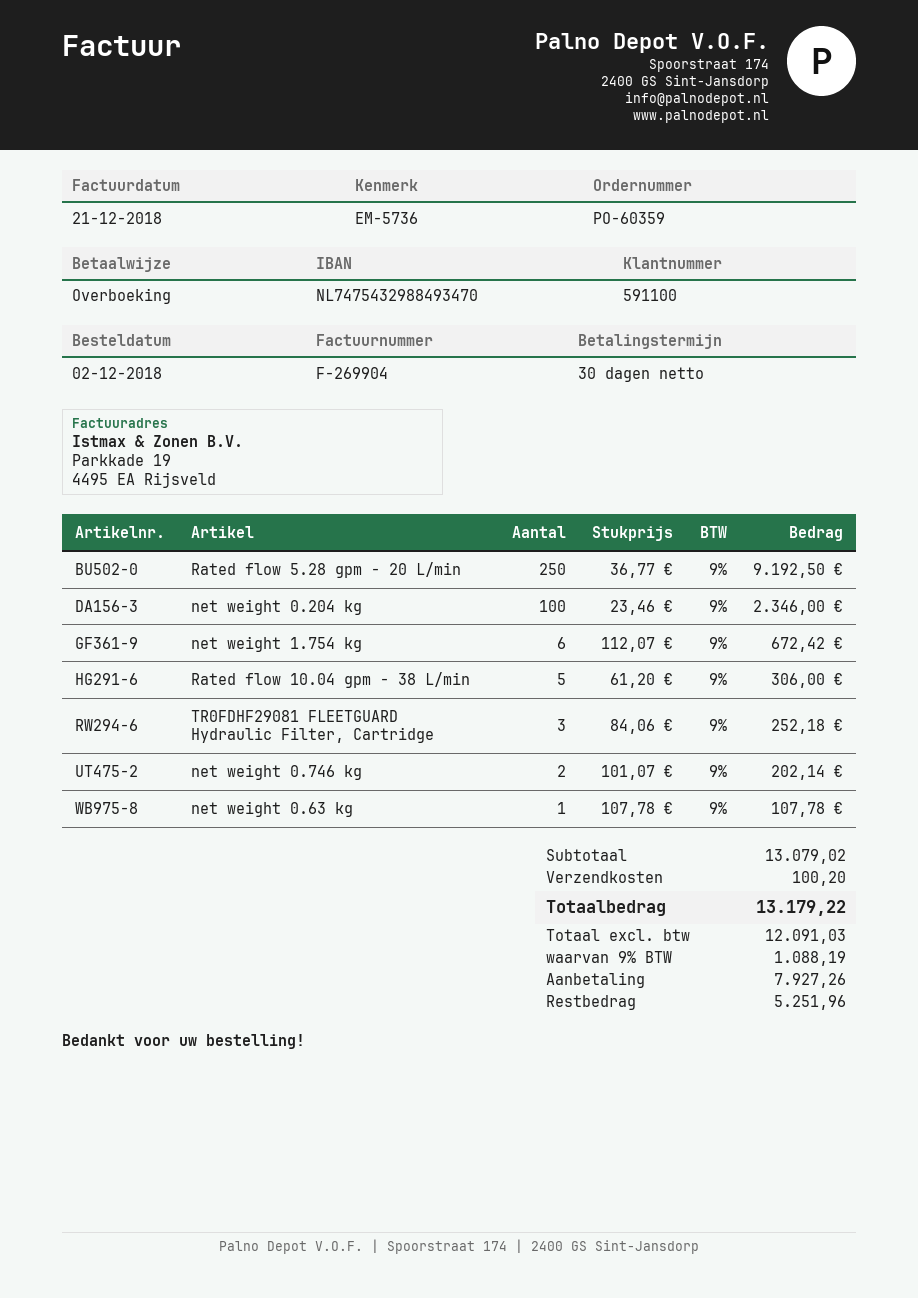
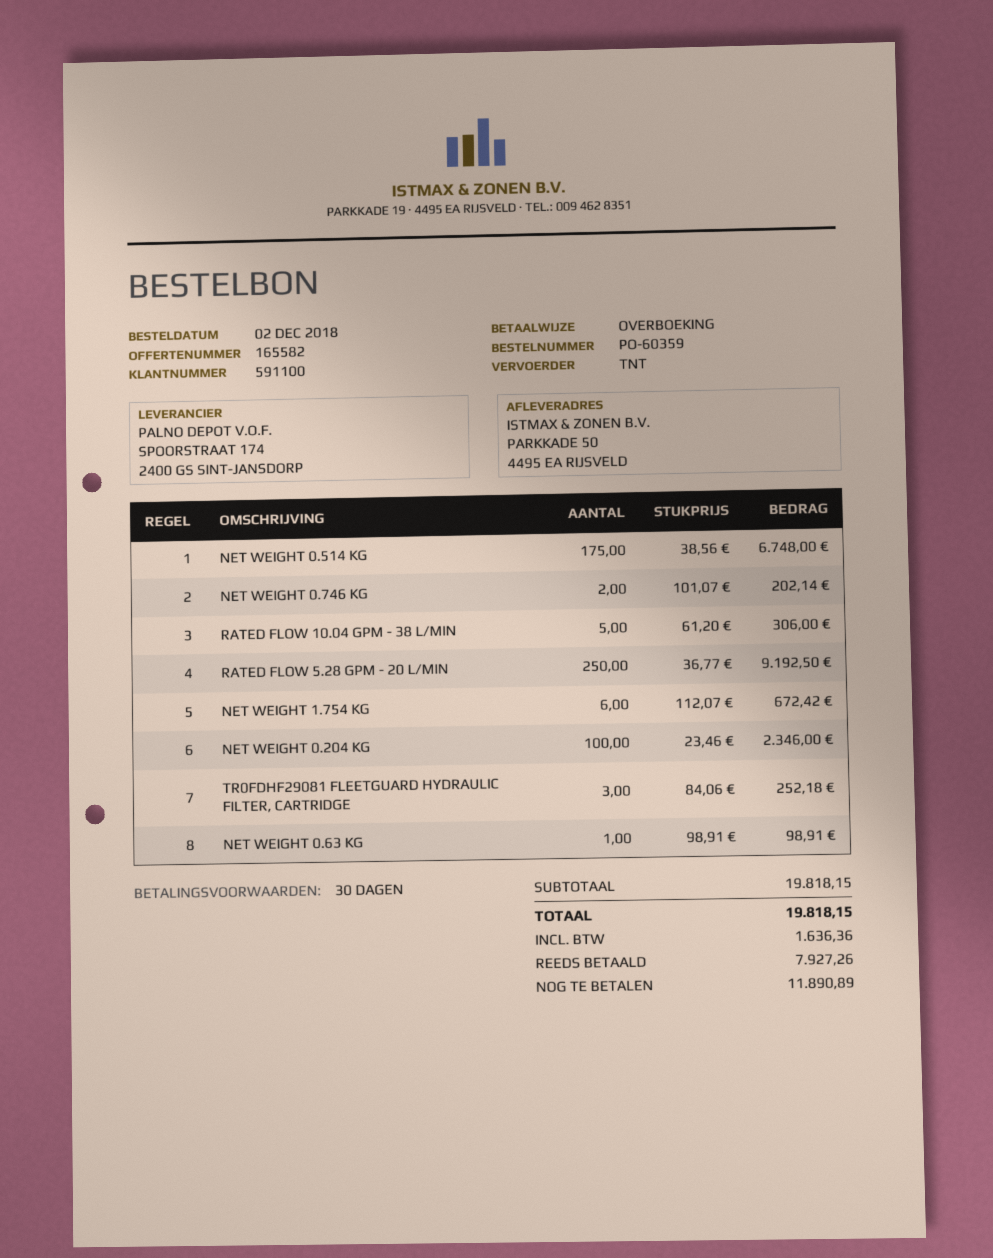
net weight 0.63 kg: 1 x 107.78 = 107.78 -> 1 x 98.91 = 98.91
NET WEIGHT 0.514 KG: none -> 175 x 38.56 = 6748.00
subtotal: 13079.02 -> 19818.15
shipping: 100.20 -> none
tax: 1088.19 -> 1636.36
total: 13179.22 -> 19818.15
balance: 5251.96 -> 11890.89

